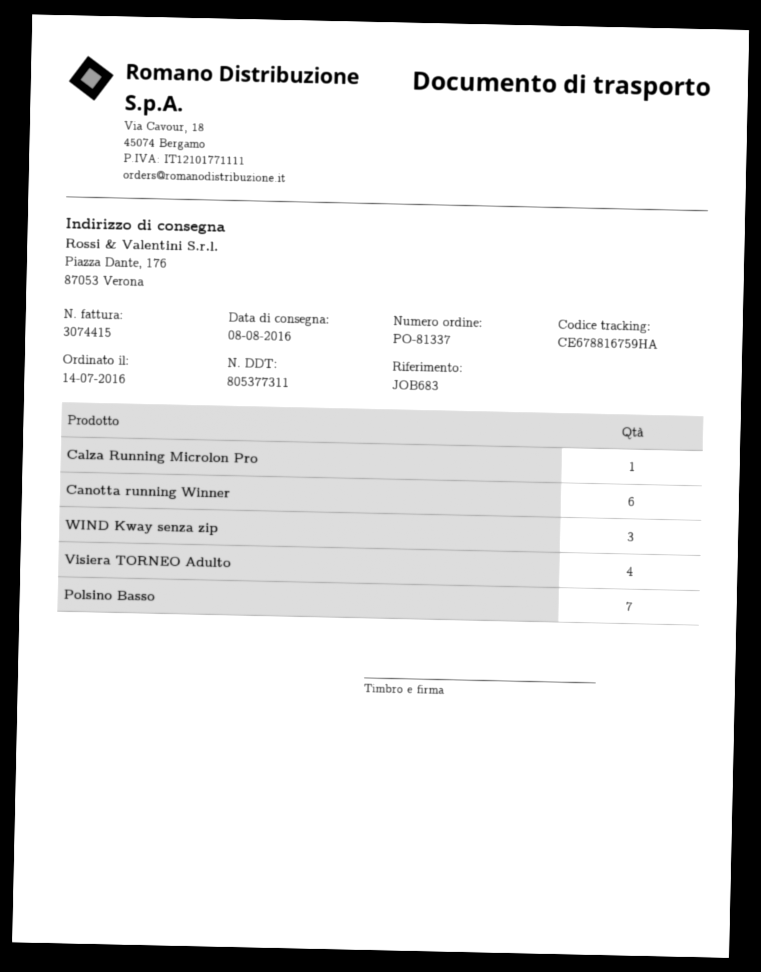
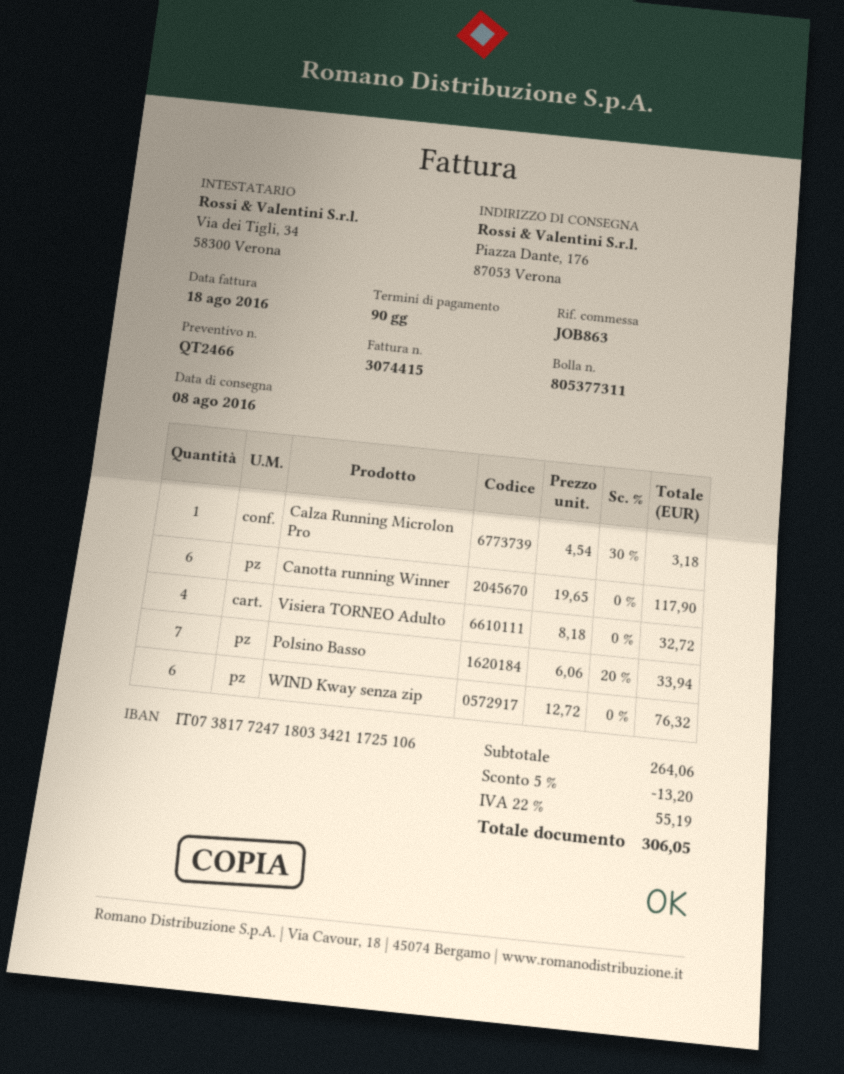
reference: JOB683 -> JOB863
WIND Kway senza zip: 3 -> 6

